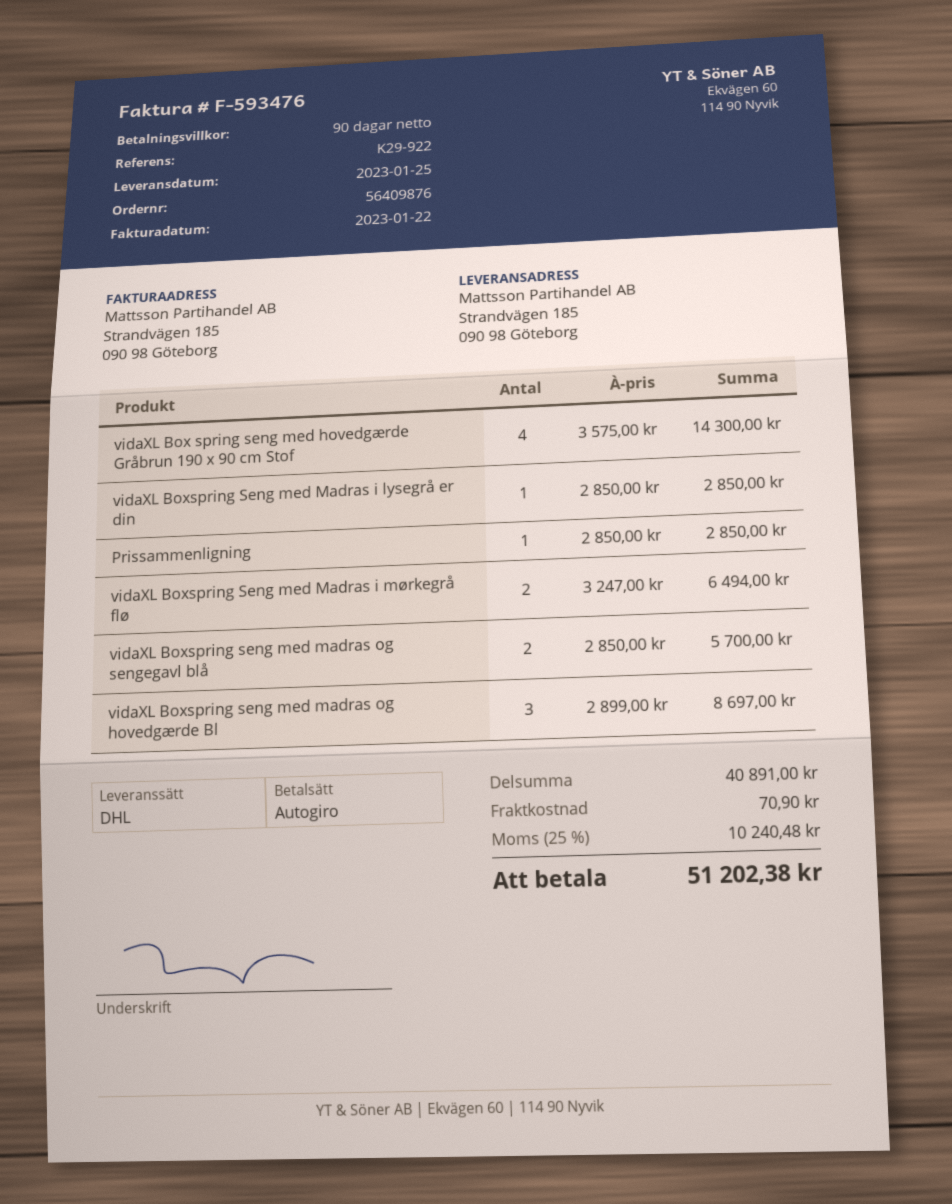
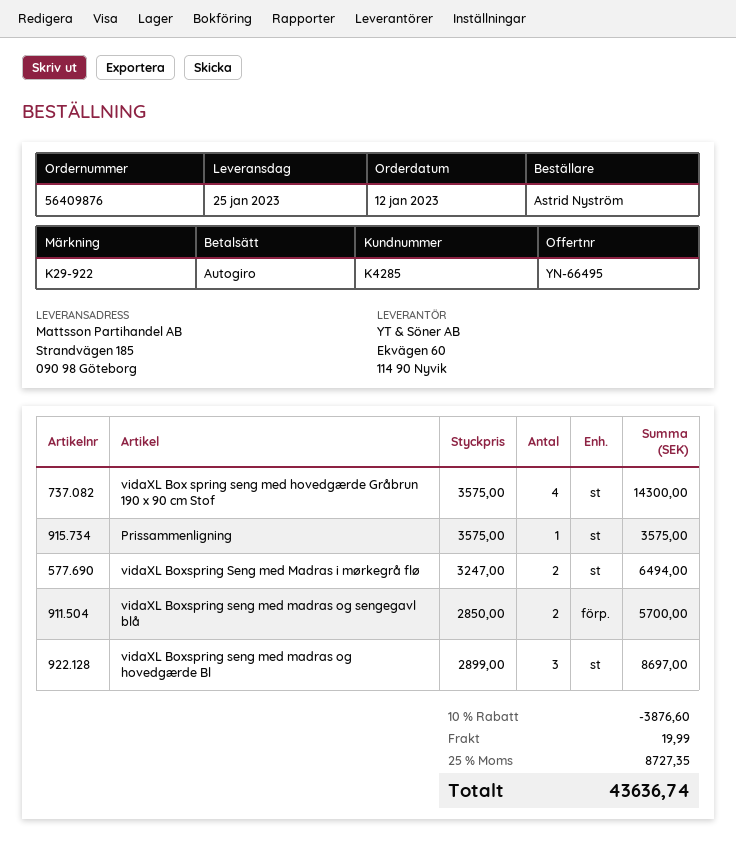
vidaXL Boxspring Seng med Madras i lysegrå er din: 1 x 2850.00 = 2850.00 -> none
Prissammenligning: 1 x 2850.00 = 2850.00 -> 1 x 3575.00 = 3575.00
discount: none -> 10% = 3876.60
shipping: 70.90 -> 19.99
tax: 25% = 10240.48 -> 25% = 8727.35
total: 51202.38 -> 43636.74

